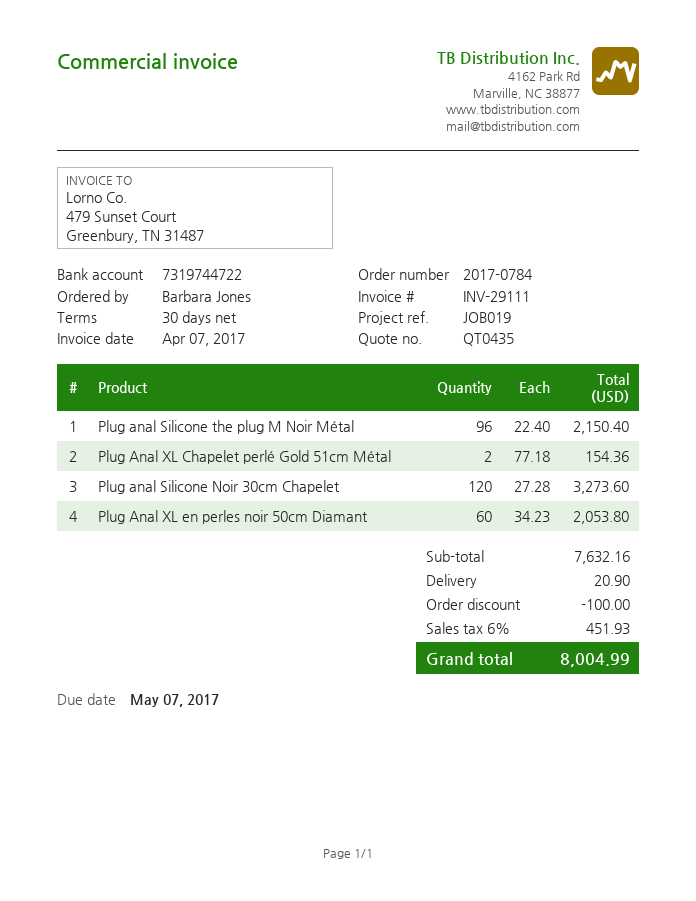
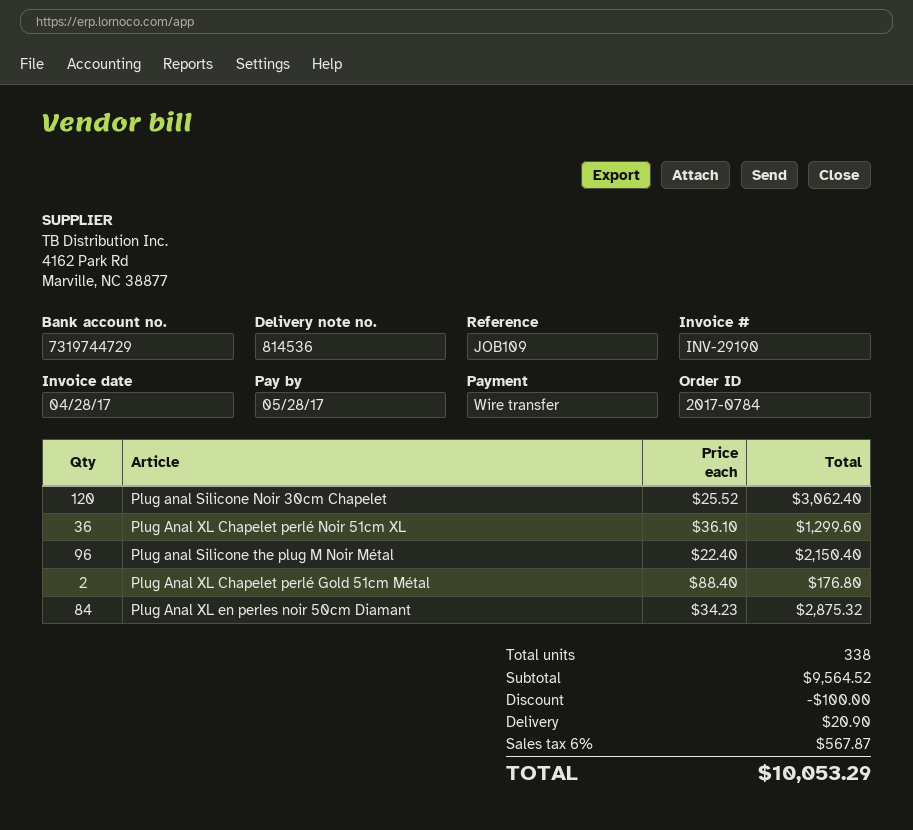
invoice number: INV-29111 -> INV-29190
invoice date: 2017-04-07 -> 2017-04-28
due date: 2017-05-07 -> 2017-05-28
reference: JOB019 -> JOB109
bank account: 7319744722 -> 7319744729
Plug Anal XL Chapelet perlé Gold 51cm Métal: 2 x 77.18 = 154.36 -> 2 x 88.40 = 176.80
Plug anal Silicone Noir 30cm Chapelet: 120 x 27.28 = 3273.60 -> 120 x 25.52 = 3062.40
Plug Anal XL en perles noir 50cm Diamant: 60 x 34.23 = 2053.80 -> 84 x 34.23 = 2875.32
Plug Anal XL Chapelet perlé Noir 51cm XL: none -> 36 x 36.10 = 1299.60
subtotal: 7632.16 -> 9564.52
tax: 6% = 451.93 -> 6% = 567.87
total: 8004.99 -> 10053.29

